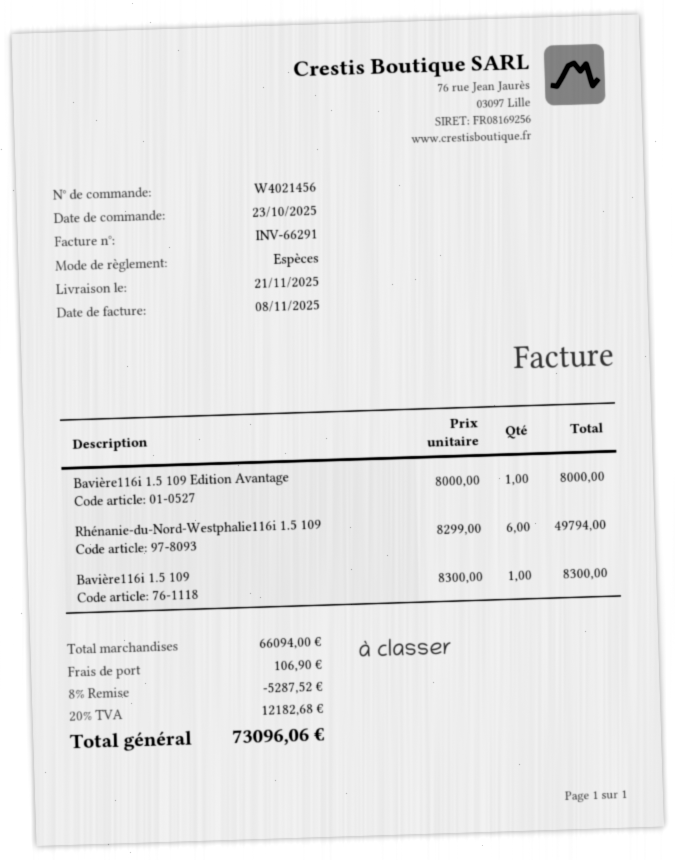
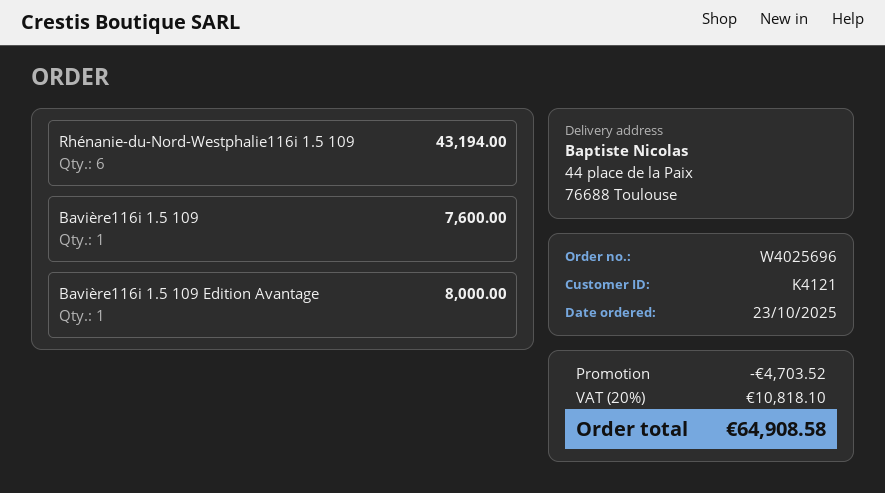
order number: W4021456 -> W4025696
Rhénanie-du-Nord-Westphalie116i 1.5 109: 6 for 49794.00 -> 6 for 43194.00
Bavière116i 1.5 109: 1 for 8300.00 -> 1 for 7600.00
discount: 5287.52 -> 4703.52
shipping: 106.90 -> none
tax: 20% = 12182.68 -> 20% = 10818.10
total: 73096.06 -> 64908.58

